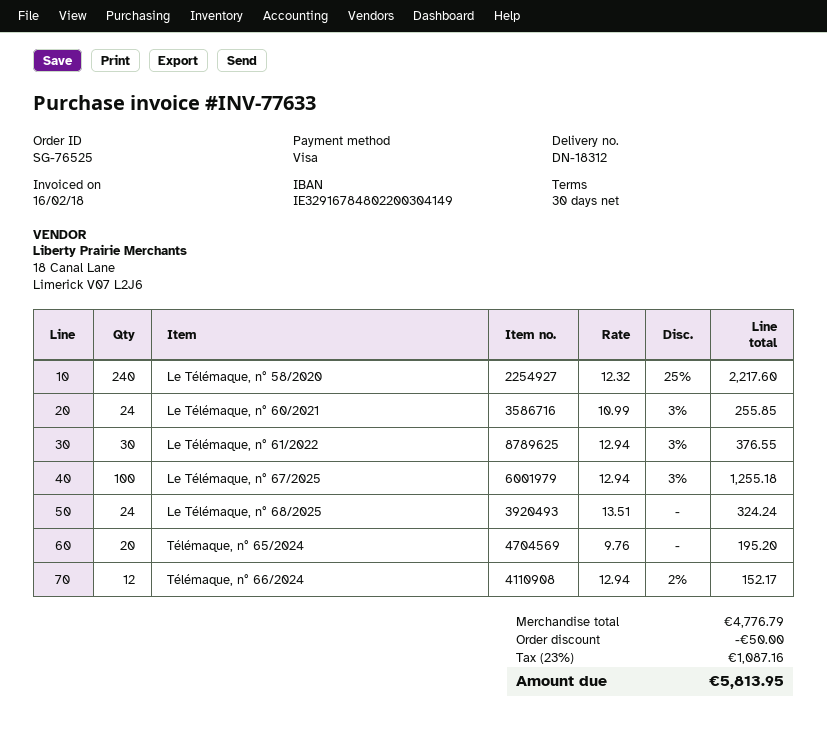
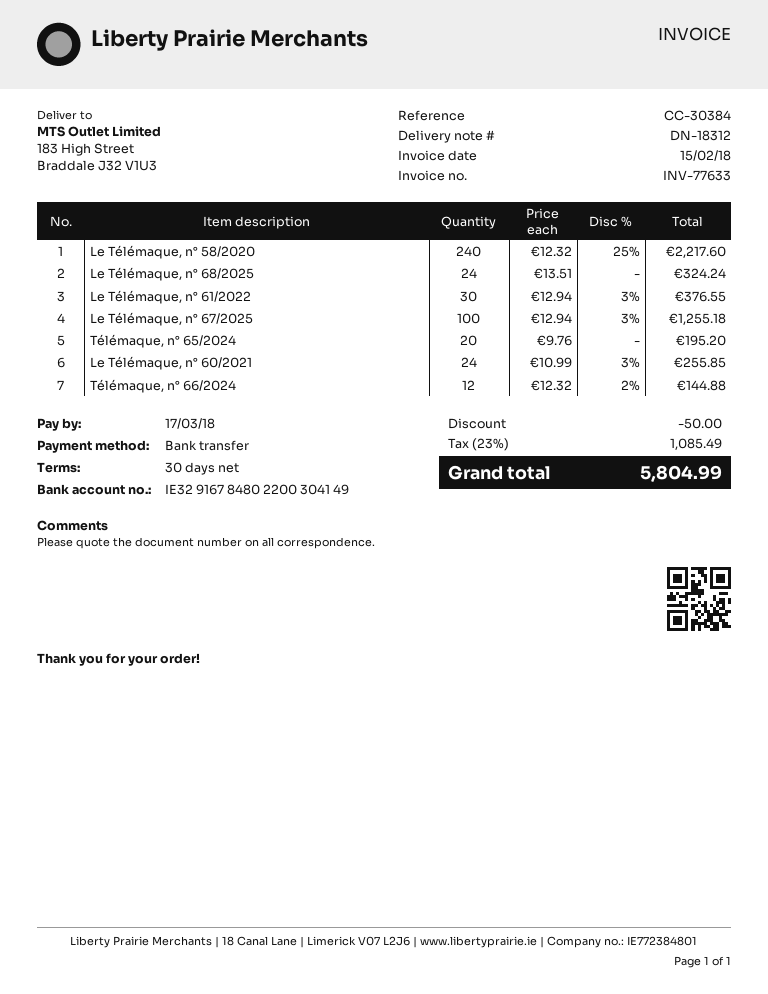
invoice date: 2018-02-16 -> 2018-02-15
payment method: Visa -> bank transfer
Télémaque, n° 66/2024: 12 x 12.94 - 2% = 152.17 -> 12 x 12.32 - 2% = 144.88
tax: 23% = 1087.16 -> 23% = 1085.49
total: 5813.95 -> 5804.99

